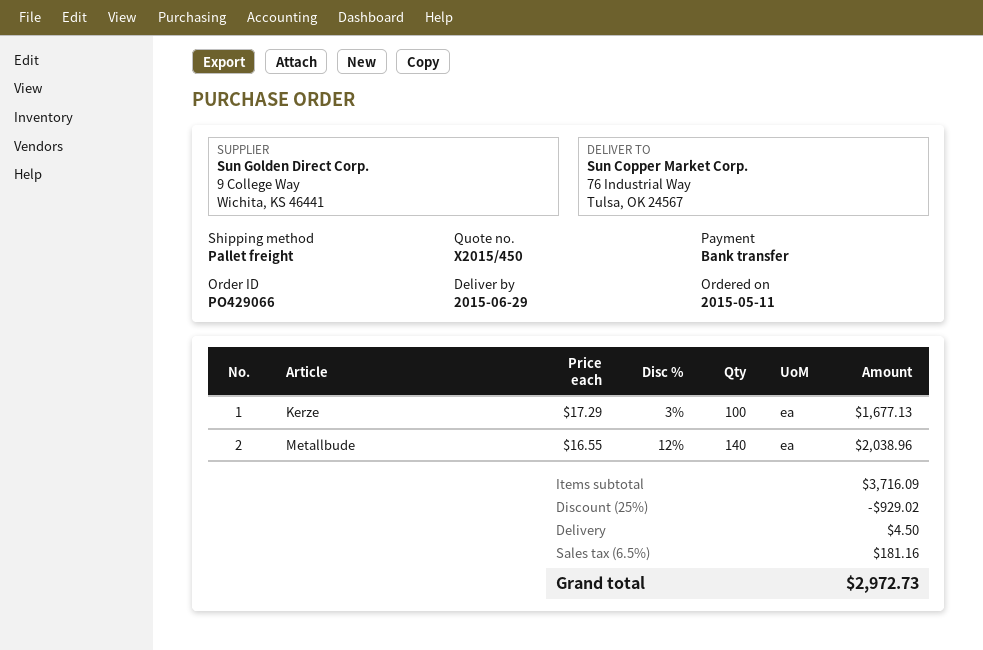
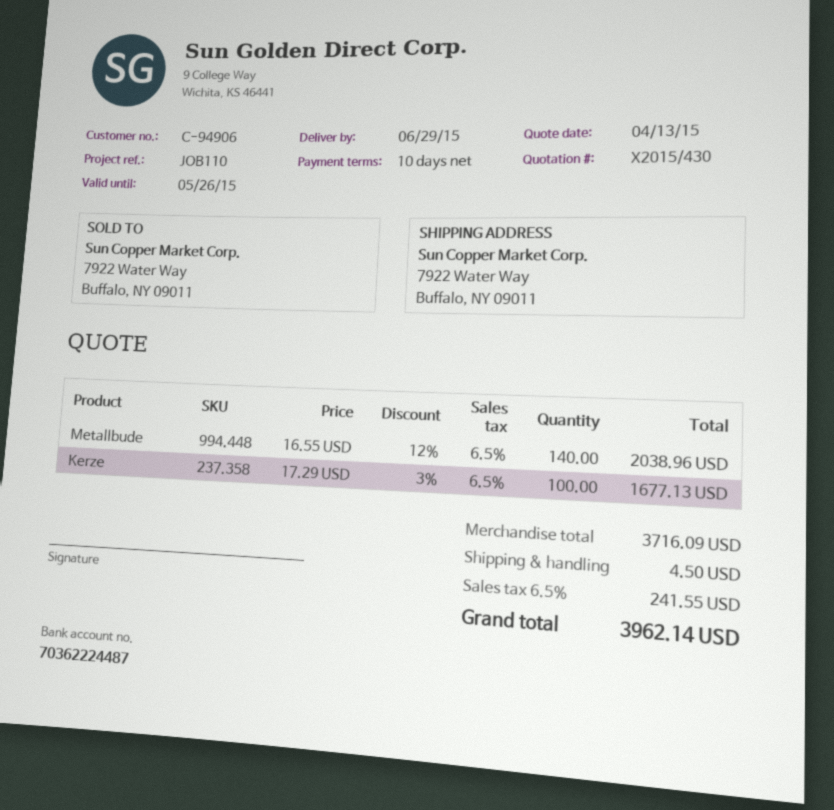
quote number: X2015/450 -> X2015/430
ship to: 76 Industrial Way, Tulsa, OK 24567 -> 7922 Water Way, Buffalo, NY 09011
discount: 25% = 929.02 -> none
tax: 6.5% = 181.16 -> 6.5% = 241.55
total: 2972.73 -> 3962.14

